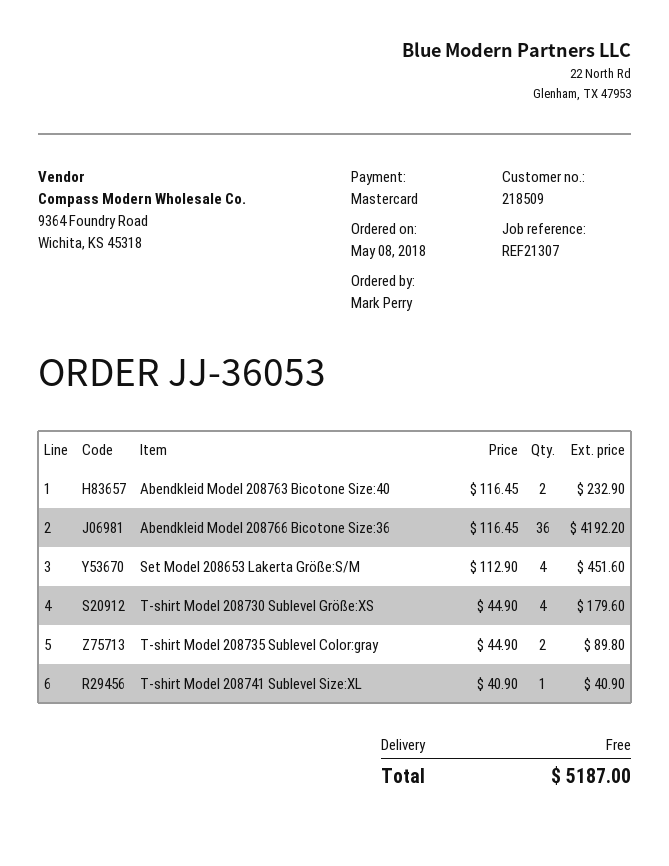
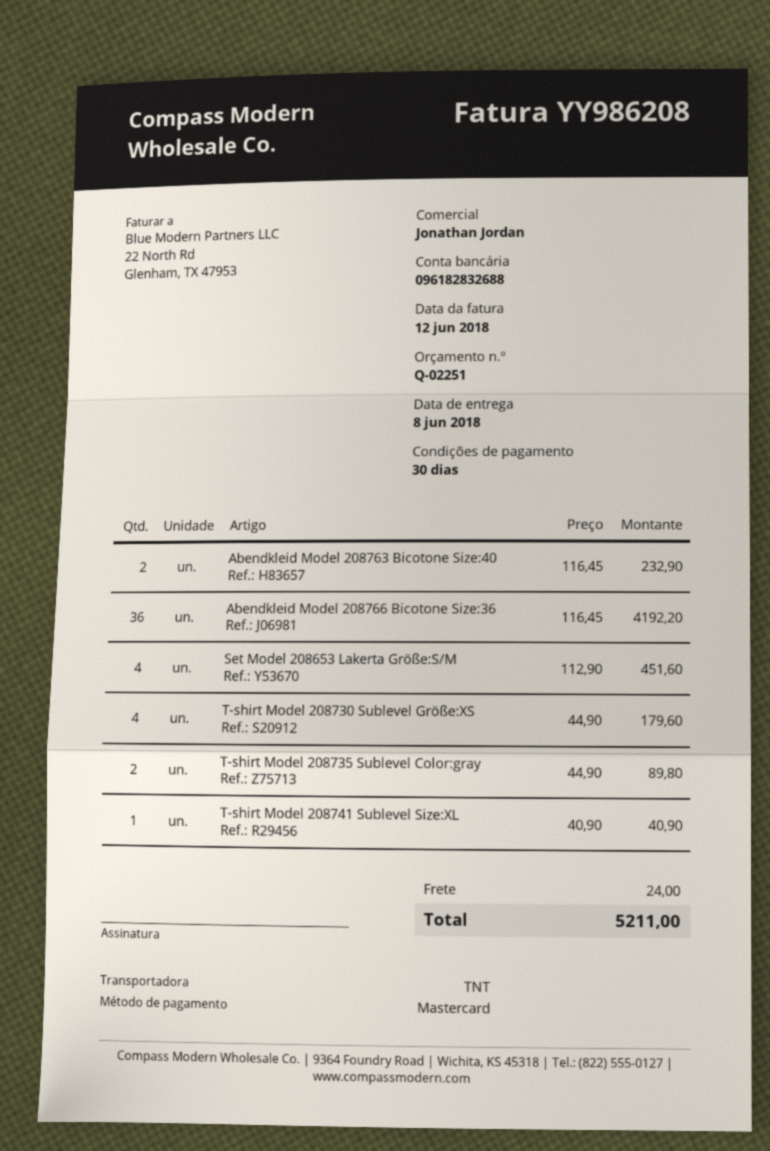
shipping: 0.00 -> 24.00
total: 5187.00 -> 5211.00

